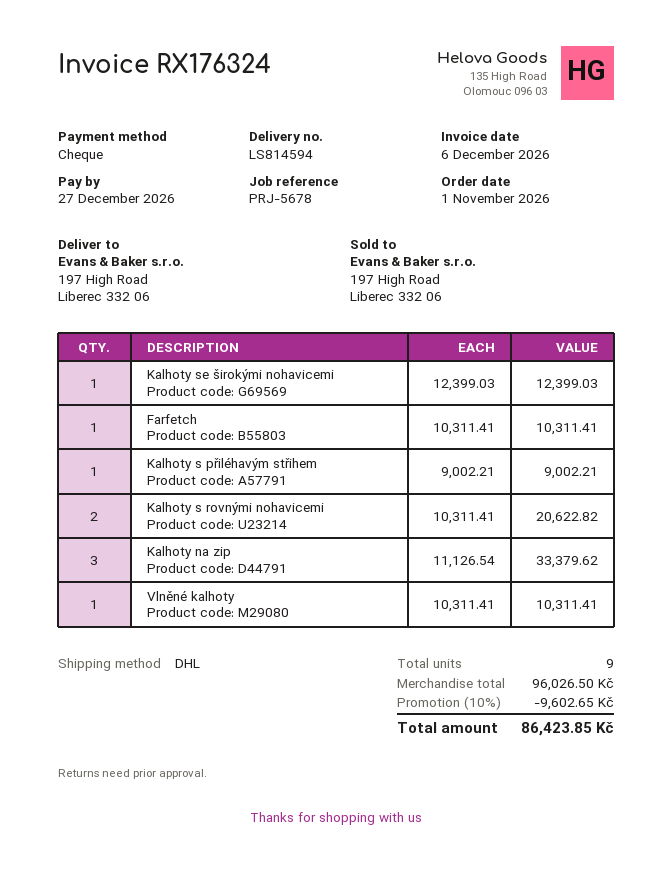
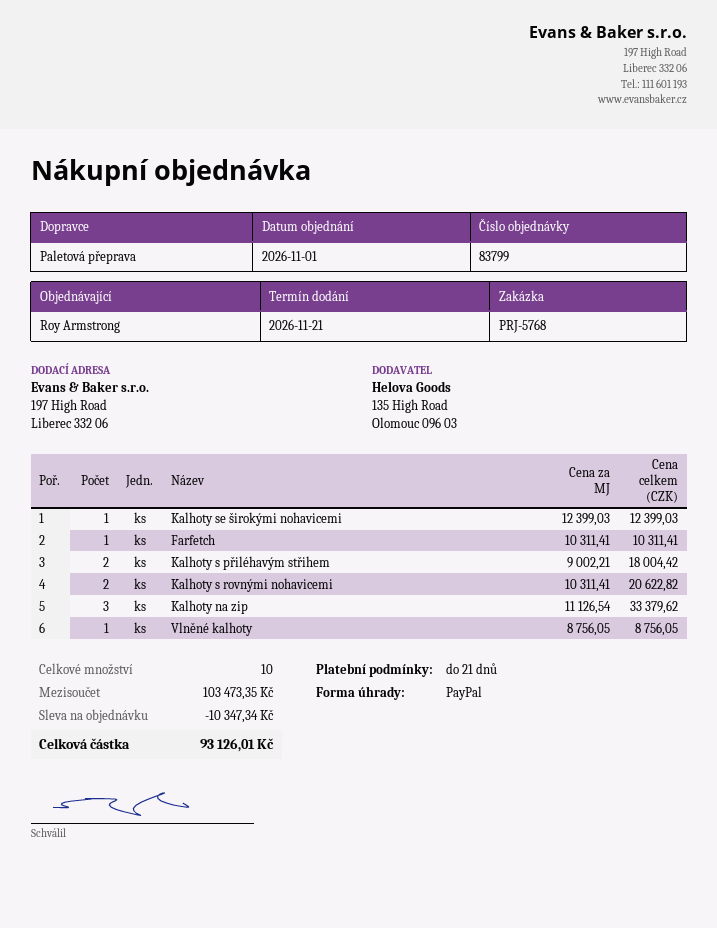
reference: PRJ-5678 -> PRJ-5768
payment method: cheque -> PayPal
shipping method: DHL -> pallet freight
Kalhoty s přiléhavým střihem: 1 x 9002.21 = 9002.21 -> 2 x 9002.21 = 18004.42
Vlněné kalhoty: 1 x 10311.41 = 10311.41 -> 1 x 8756.05 = 8756.05
total quantity: 9 -> 10
subtotal: 96026.50 -> 103473.35
discount: 9602.65 -> 10347.34
total: 86423.85 -> 93126.01

